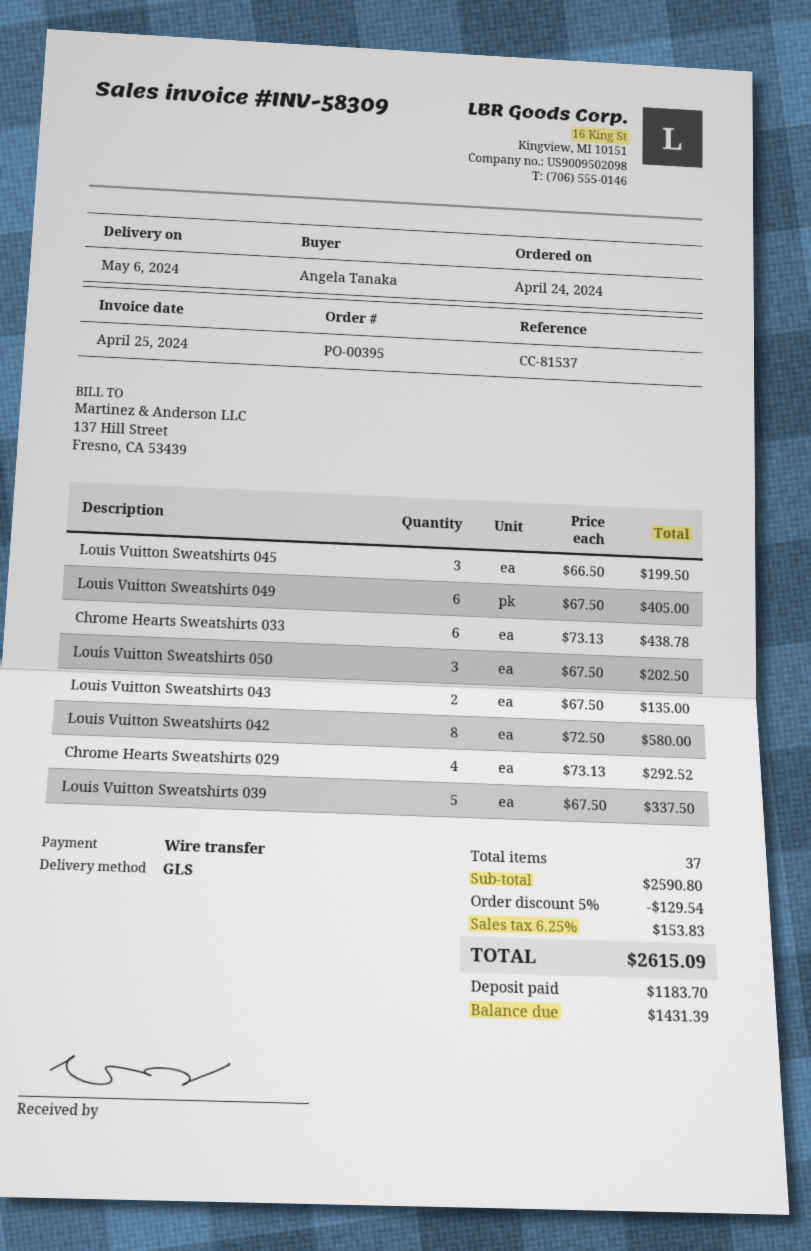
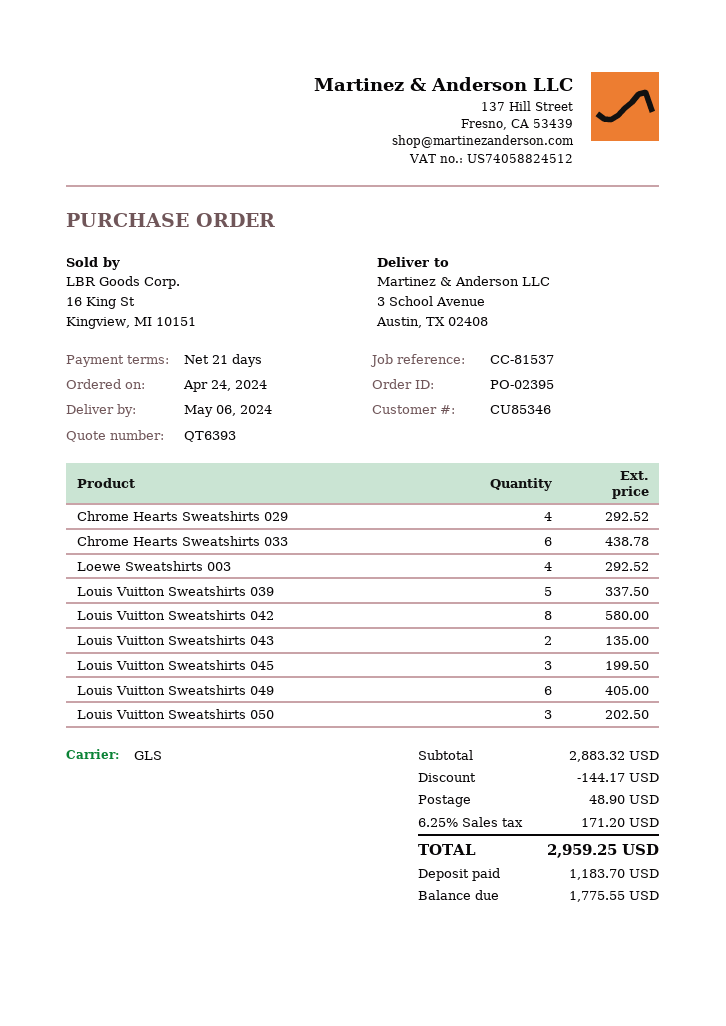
order number: PO-00395 -> PO-02395
Loewe Sweatshirts 003: none -> 4 for 292.52
subtotal: 2590.80 -> 2883.32
discount: 129.54 -> 144.17
shipping: none -> 48.90
tax: 6.25% = 153.83 -> 6.25% = 171.20
total: 2615.09 -> 2959.25
balance: 1431.39 -> 1775.55

